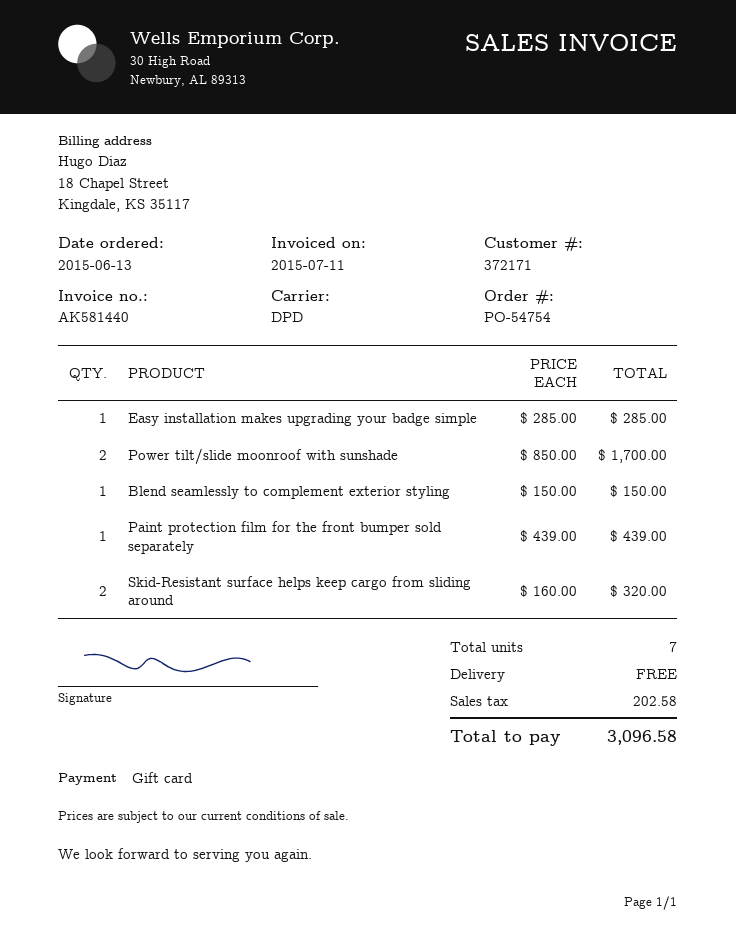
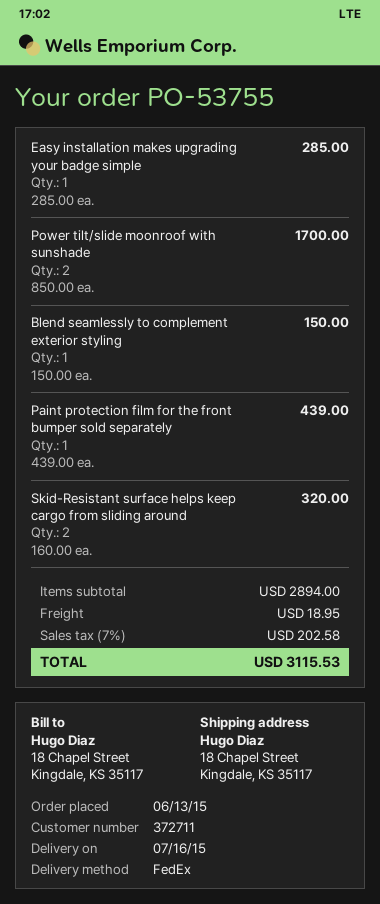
order number: PO-54754 -> PO-53755
customer number: 372171 -> 372711
shipping method: DPD -> FedEx
shipping: 0.00 -> 18.95
total: 3096.58 -> 3115.53

